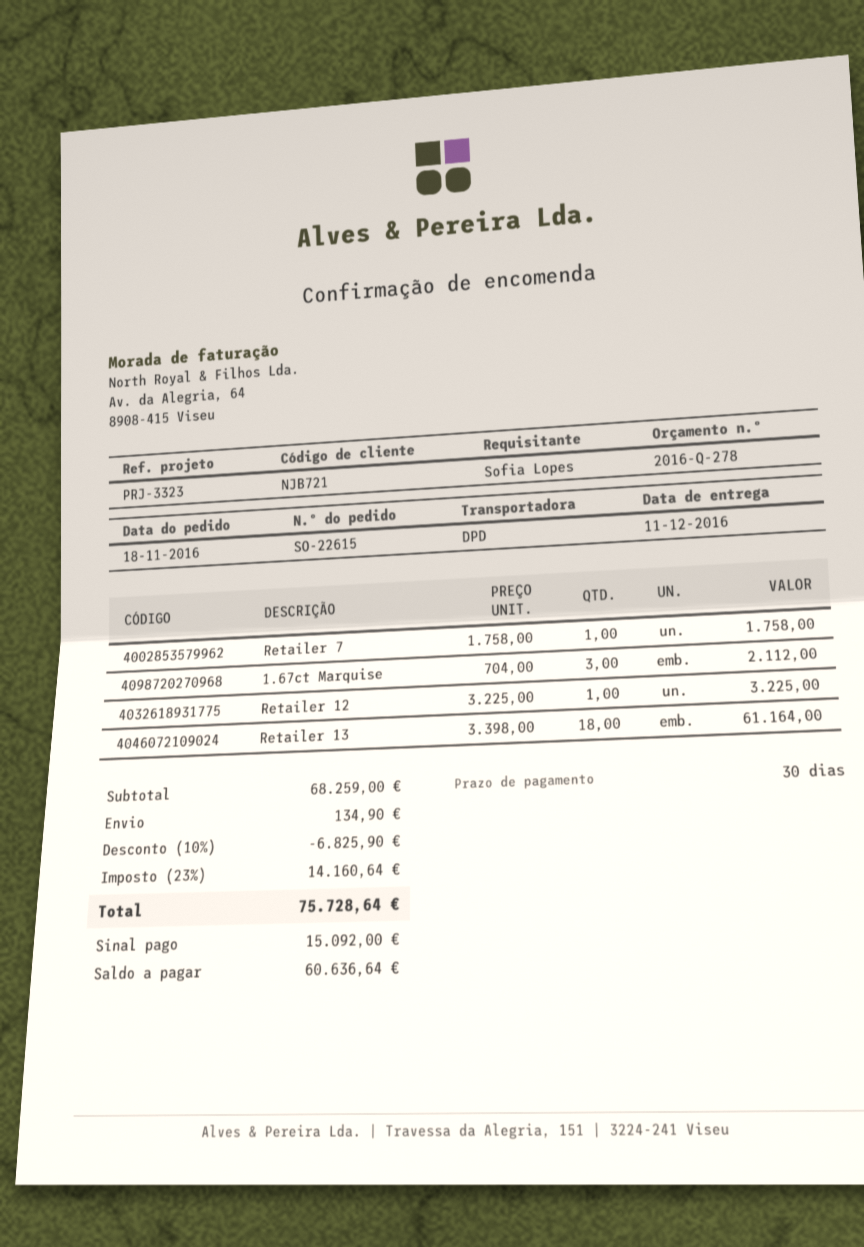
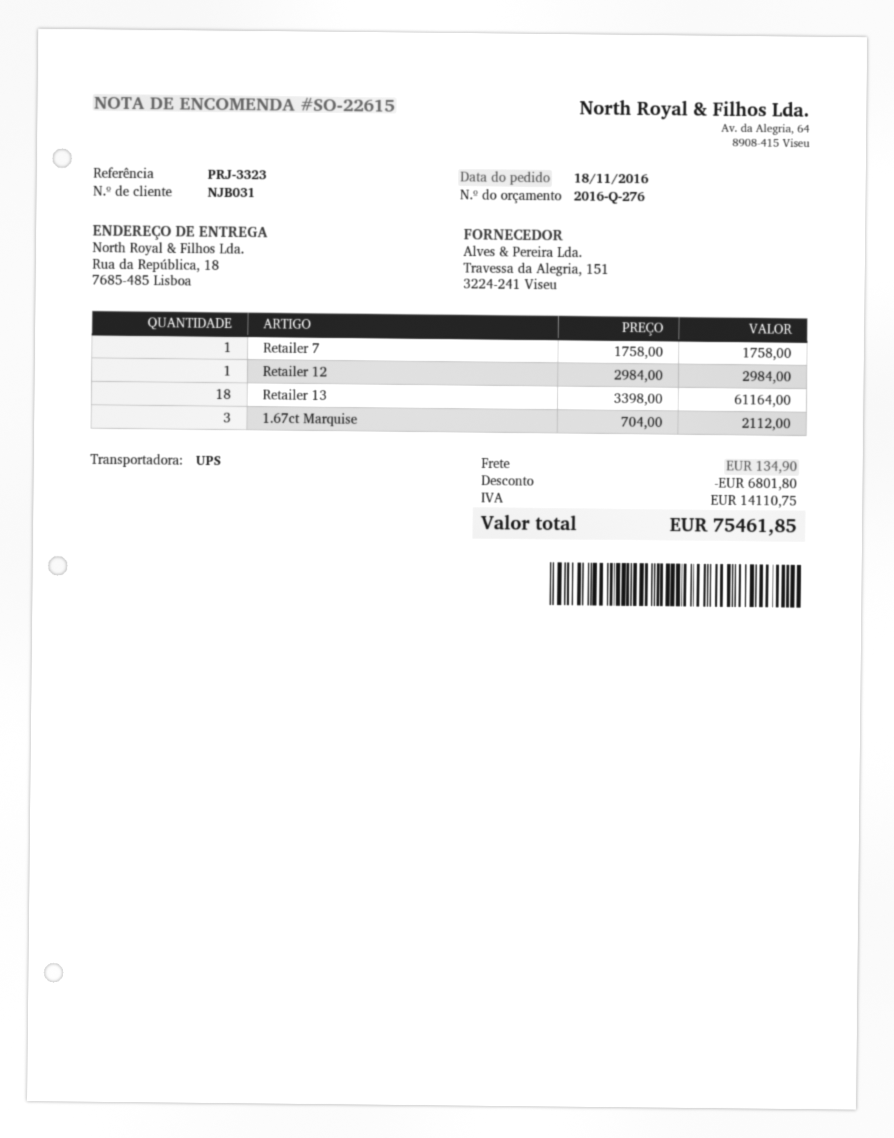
quote number: 2016-Q-278 -> 2016-Q-276
customer number: NJB721 -> NJB031
shipping method: DPD -> UPS
Retailer 12: 1 x 3225.00 = 3225.00 -> 1 x 2984.00 = 2984.00
discount: 6825.90 -> 6801.80
tax: 14160.64 -> 14110.75
total: 75728.64 -> 75461.85

